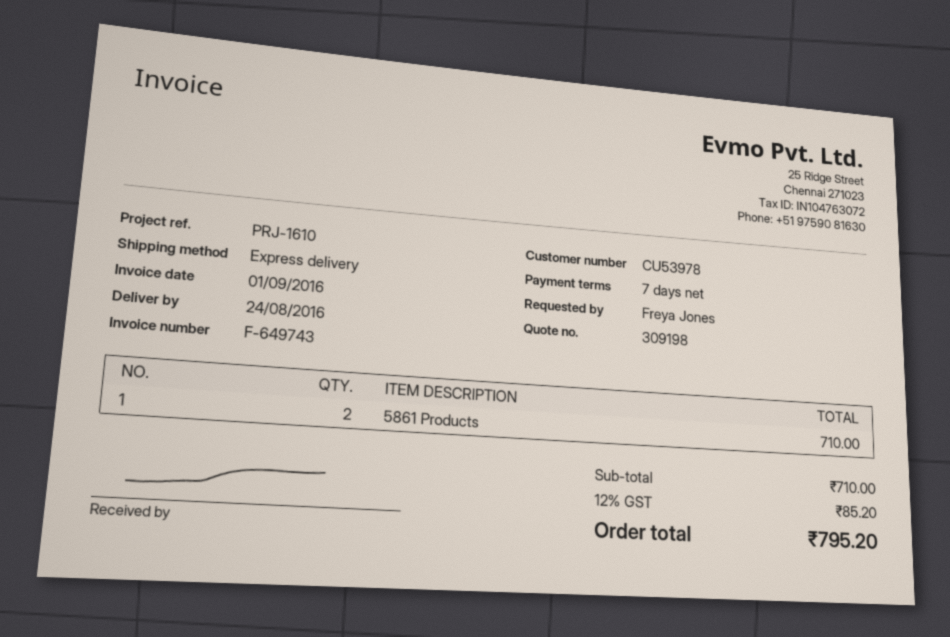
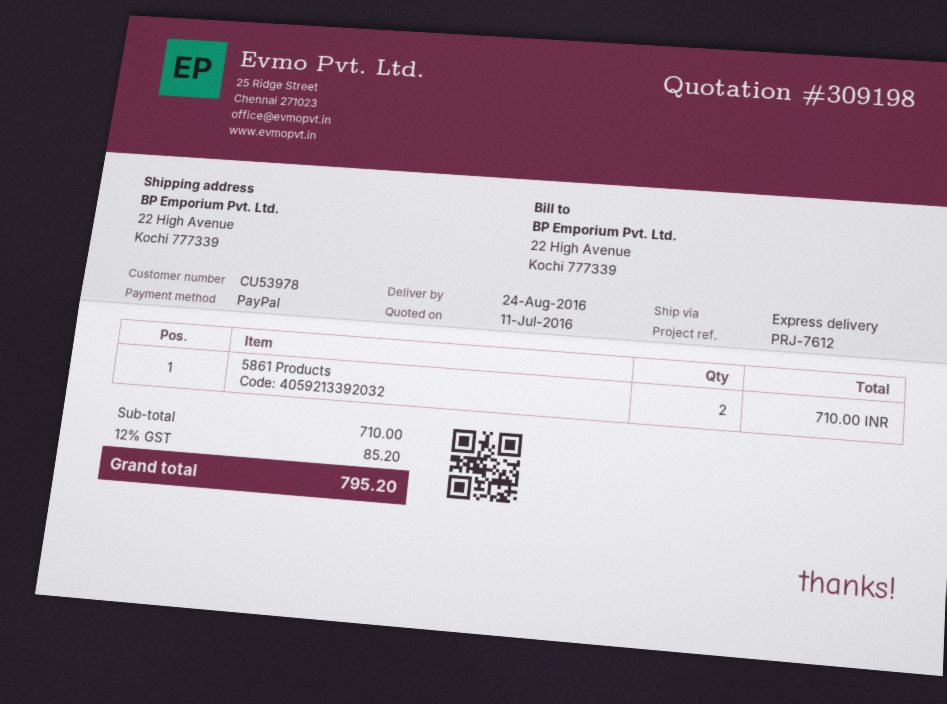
reference: PRJ-1610 -> PRJ-7612

